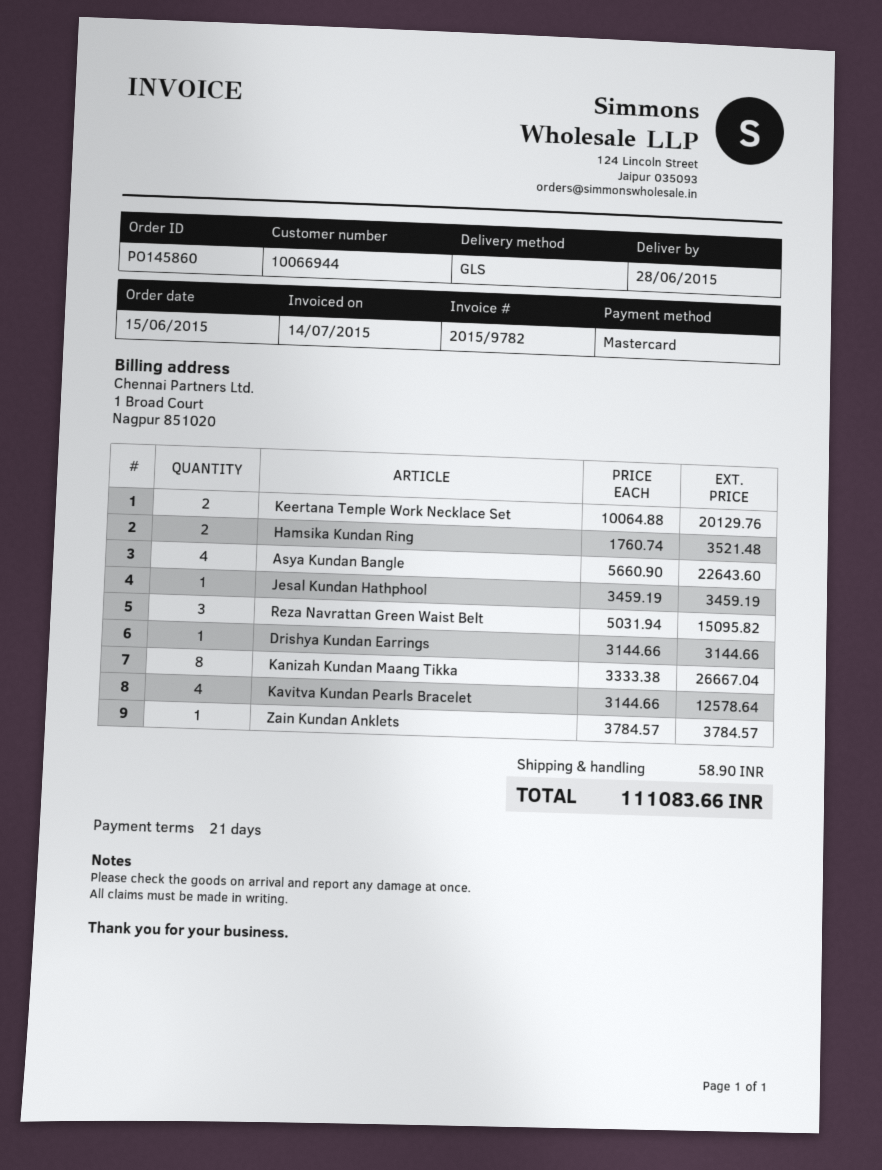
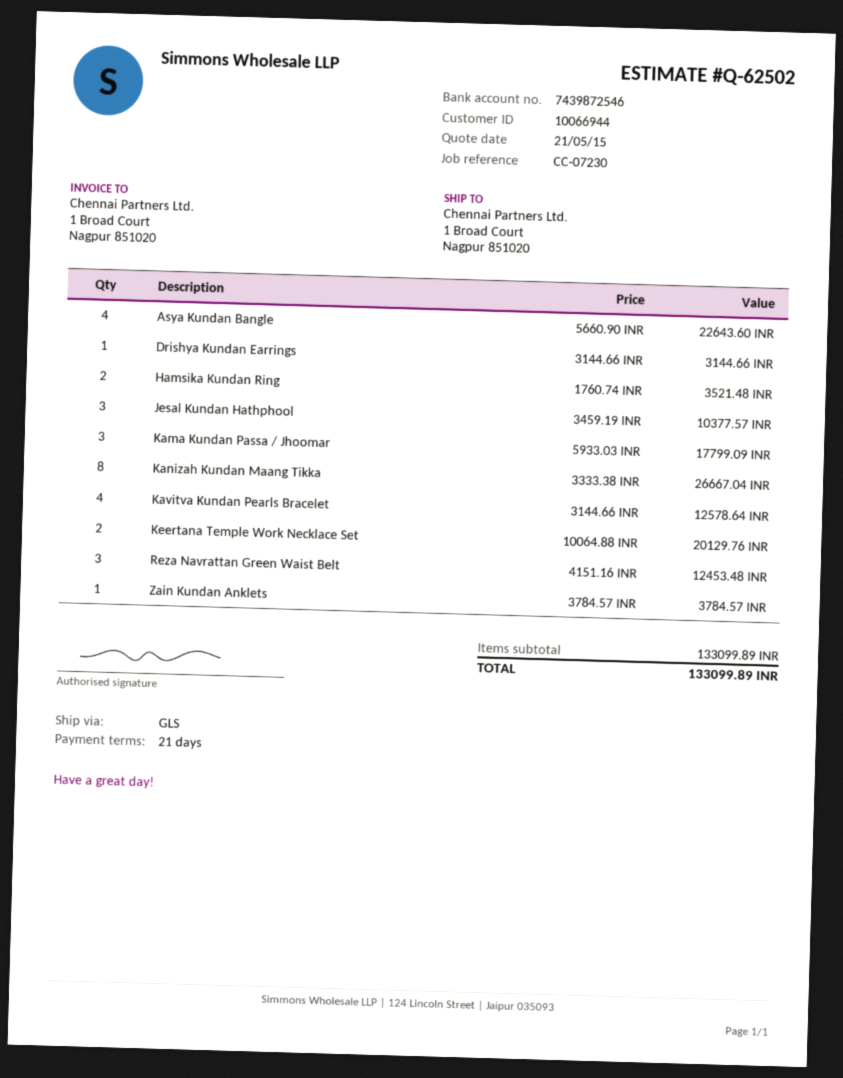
Jesal Kundan Hathphool: 1 x 3459.19 = 3459.19 -> 3 x 3459.19 = 10377.57
Reza Navrattan Green Waist Belt: 3 x 5031.94 = 15095.82 -> 3 x 4151.16 = 12453.48
Kama Kundan Passa / Jhoomar: none -> 3 x 5933.03 = 17799.09
shipping: 58.90 -> none
total: 111083.66 -> 133099.89

